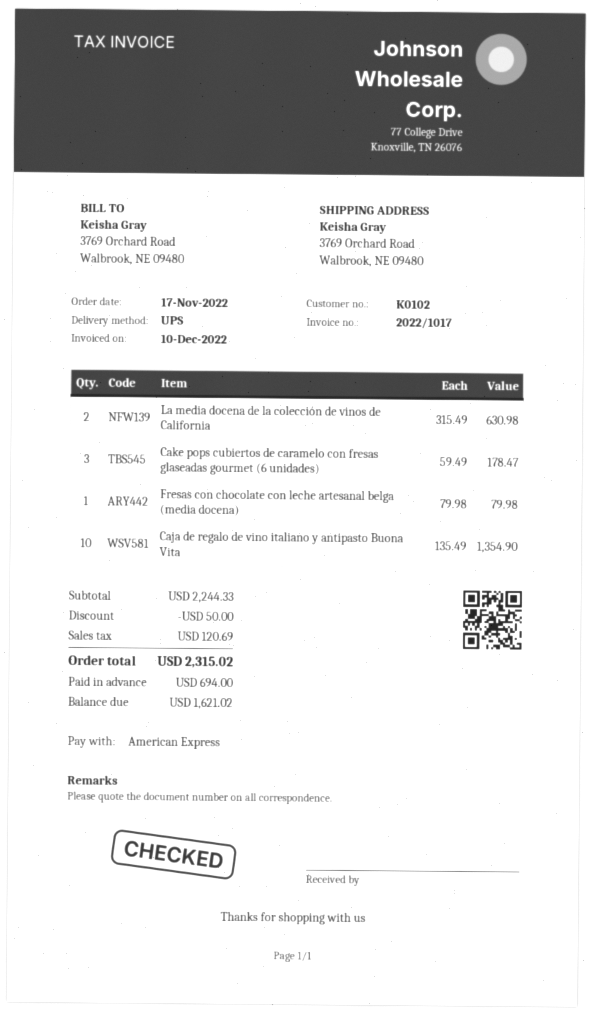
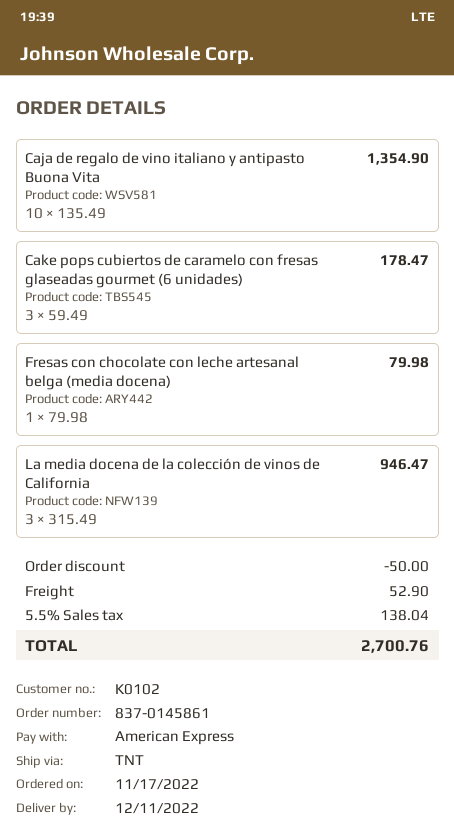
shipping method: UPS -> TNT
La media docena de la colección de vinos de California: 2 x 315.49 = 630.98 -> 3 x 315.49 = 946.47
shipping: none -> 52.90
tax: 120.69 -> 138.04
total: 2315.02 -> 2700.76

